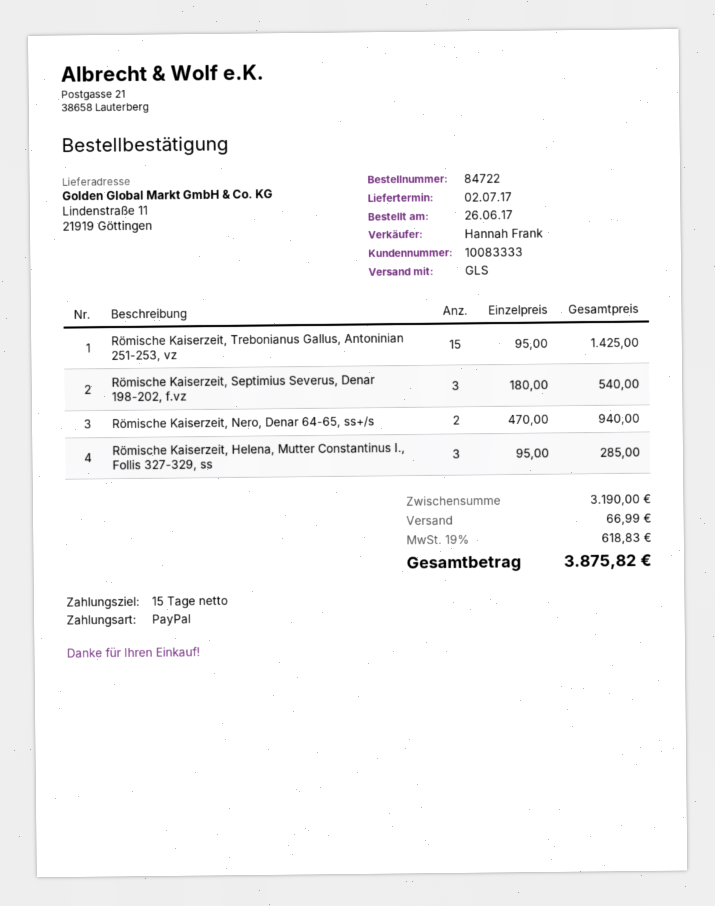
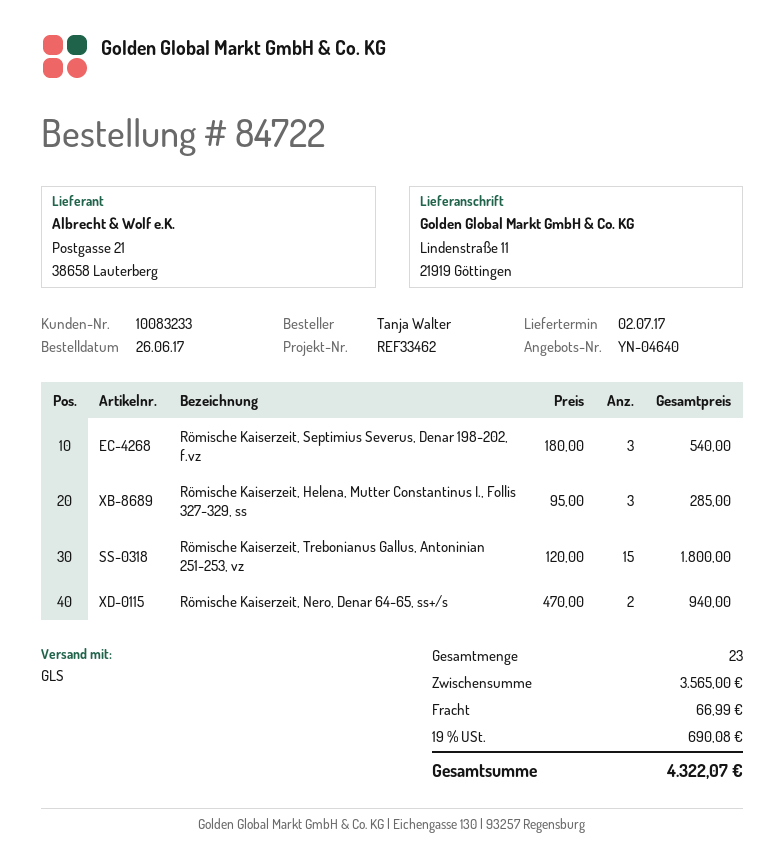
customer number: 10083333 -> 10083233
Römische Kaiserzeit, Trebonianus Gallus, Antoninian 251-253, vz: 15 x 95.00 = 1425.00 -> 15 x 120.00 = 1800.00
subtotal: 3190.00 -> 3565.00
tax: 19% = 618.83 -> 19% = 690.08
total: 3875.82 -> 4322.07

